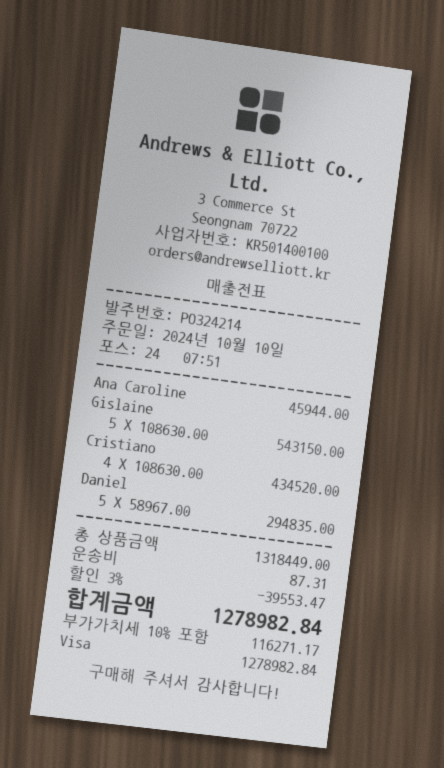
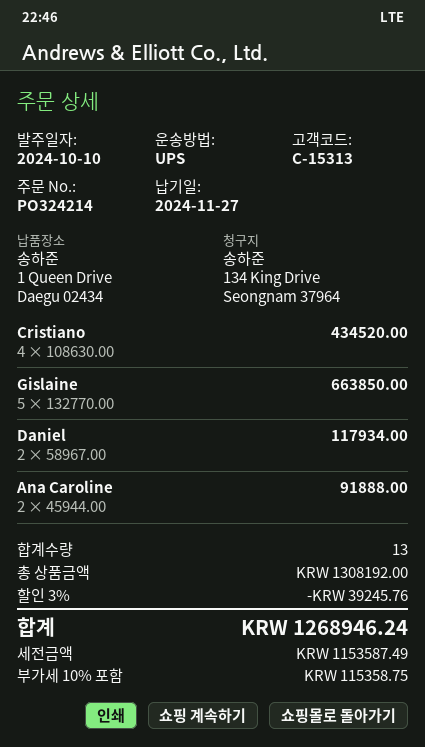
Ana Caroline: 1 x 45944.00 = 45944.00 -> 2 x 45944.00 = 91888.00
Gislaine: 5 x 108630.00 = 543150.00 -> 5 x 132770.00 = 663850.00
Daniel: 5 x 58967.00 = 294835.00 -> 2 x 58967.00 = 117934.00
subtotal: 1318449.00 -> 1308192.00
discount: 3% = 39553.47 -> 3% = 39245.76
shipping: 87.31 -> none
tax: 10% = 116271.17 -> 10% = 115358.75
total: 1278982.84 -> 1268946.24

